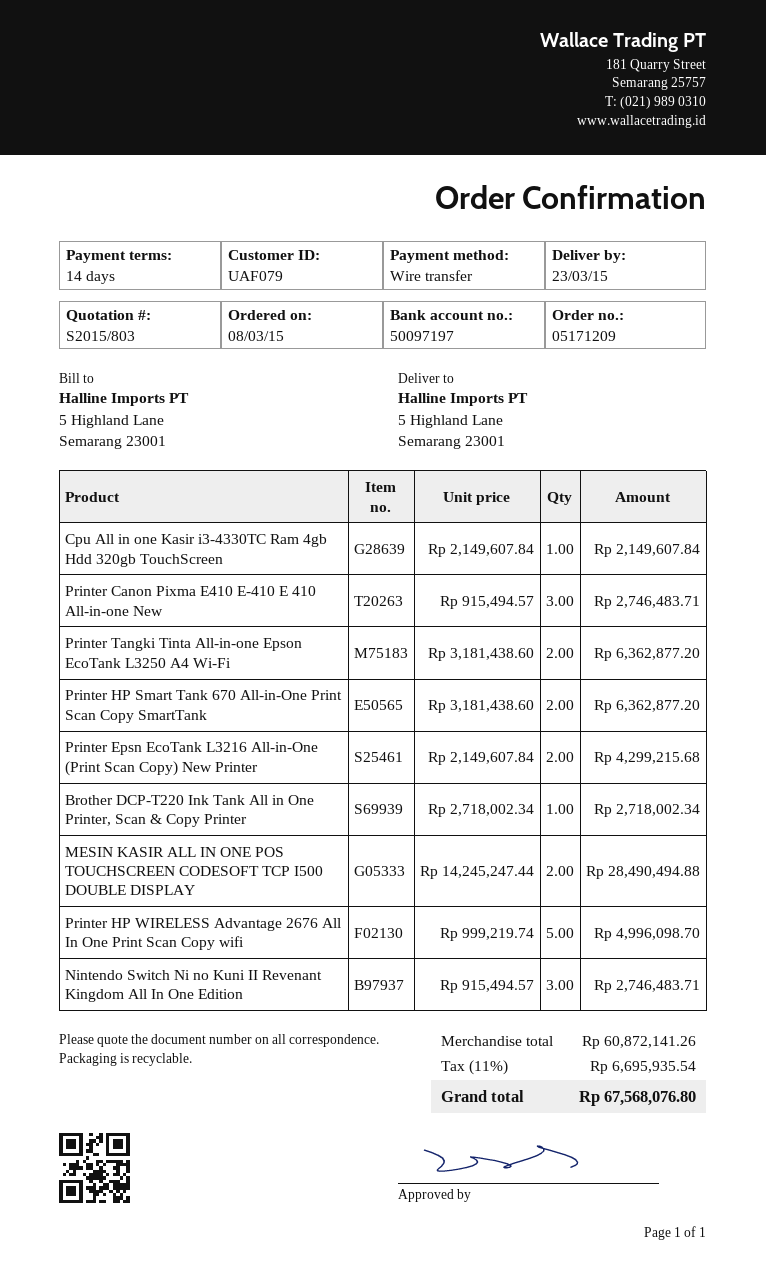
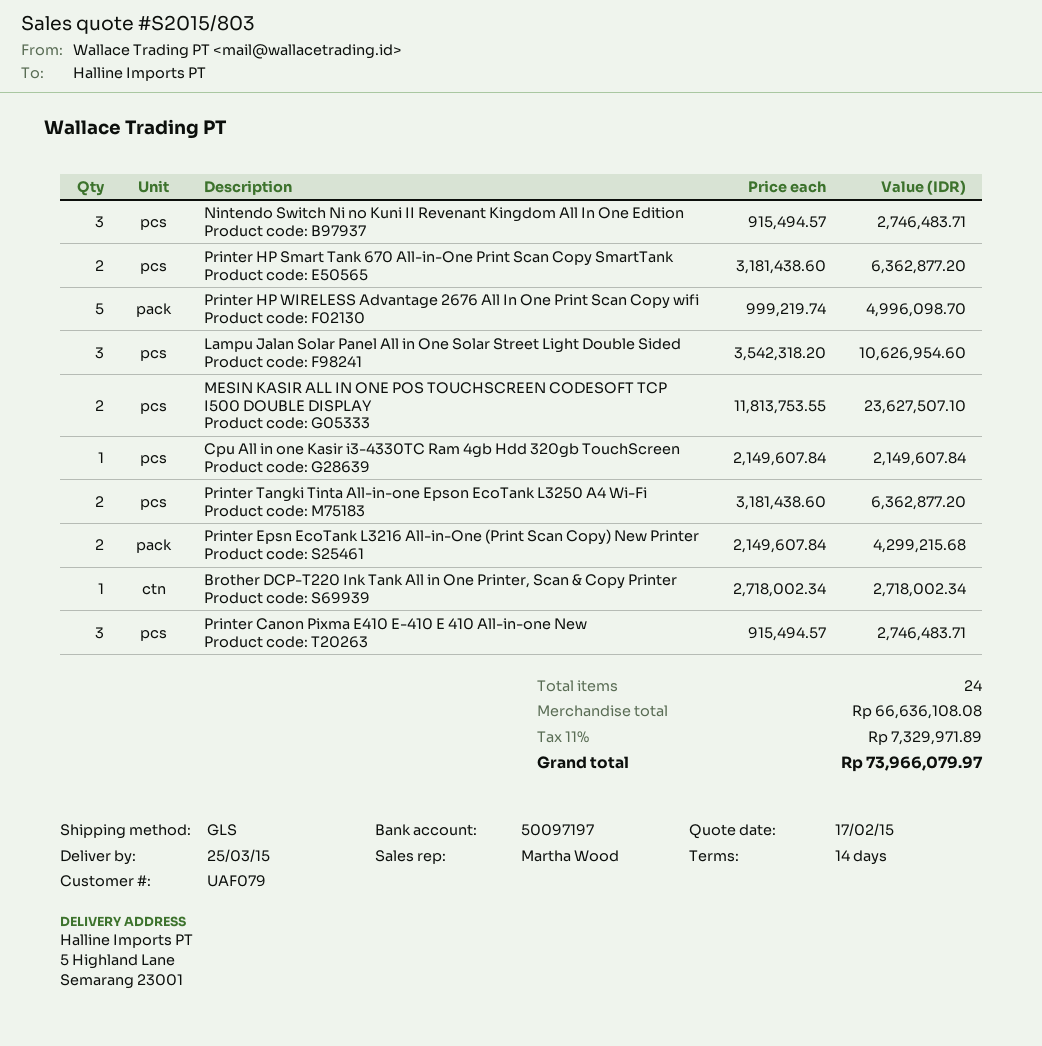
delivery date: 2015-03-23 -> 2015-03-25
MESIN KASIR ALL IN ONE POS TOUCHSCREEN CODESOFT TCP I500 DOUBLE DISPLAY: 2 x 14245247.44 = 28490494.88 -> 2 x 11813753.55 = 23627507.10
Lampu Jalan Solar Panel All in One Solar Street Light Double Sided: none -> 3 x 3542318.20 = 10626954.60
subtotal: 60872141.26 -> 66636108.08
tax: 11% = 6695935.54 -> 11% = 7329971.89
total: 67568076.80 -> 73966079.97

